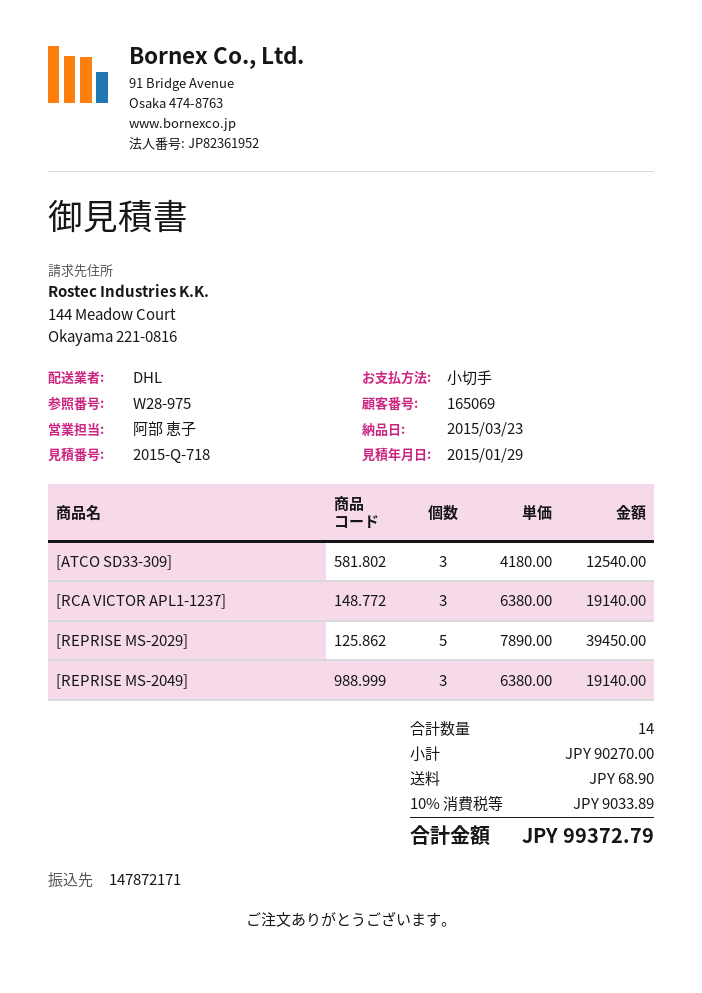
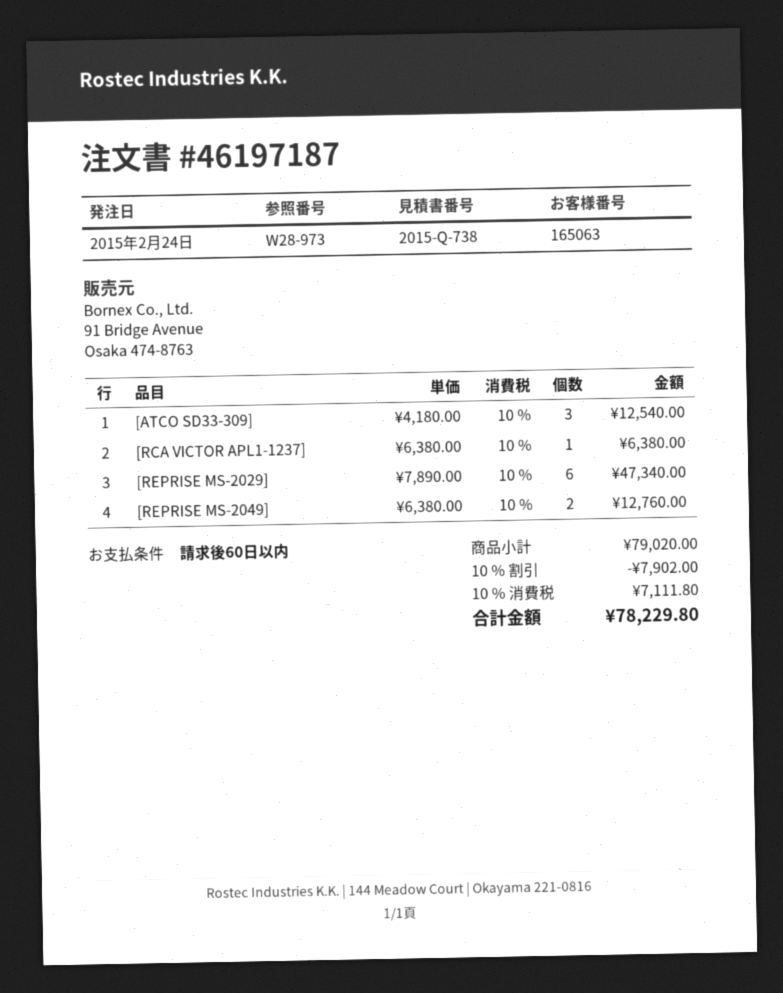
quote number: 2015-Q-718 -> 2015-Q-738
customer number: 165069 -> 165063
reference: W28-975 -> W28-973
[RCA VICTOR APL1-1237]: 3 x 6380.00 = 19140.00 -> 1 x 6380.00 = 6380.00
[REPRISE MS-2029]: 5 x 7890.00 = 39450.00 -> 6 x 7890.00 = 47340.00
[REPRISE MS-2049]: 3 x 6380.00 = 19140.00 -> 2 x 6380.00 = 12760.00
subtotal: 90270.00 -> 79020.00
discount: none -> 10% = 7902.00
shipping: 68.90 -> none
tax: 10% = 9033.89 -> 10% = 7111.80
total: 99372.79 -> 78229.80

